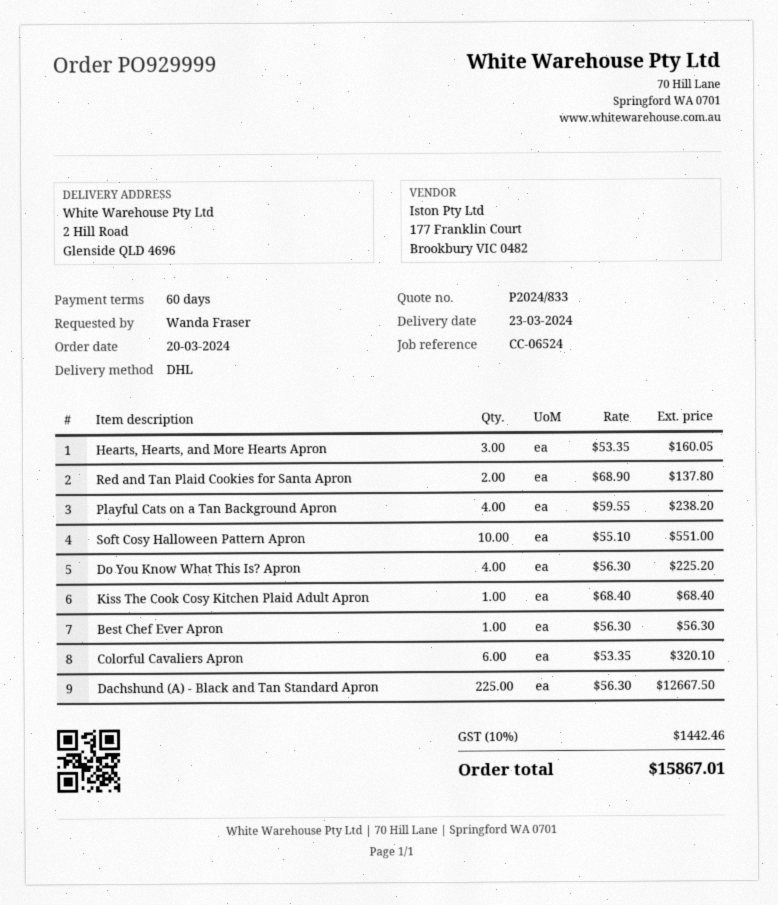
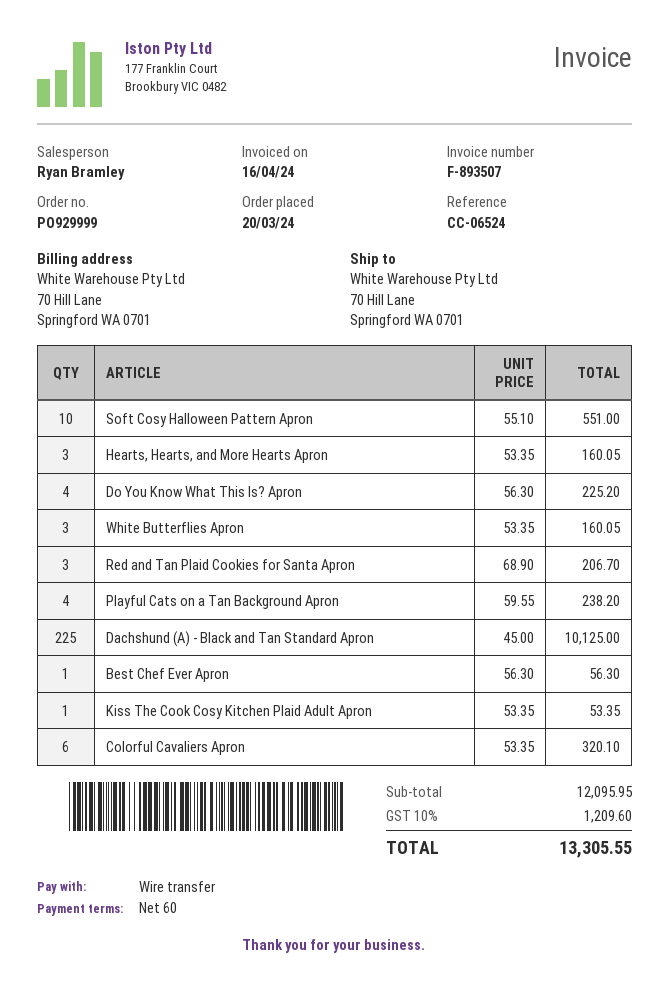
ship to: 2 Hill Road, Glenside QLD 4696 -> 70 Hill Lane, Springford WA 0701
Red and Tan Plaid Cookies for Santa Apron: 2 x 68.90 = 137.80 -> 3 x 68.90 = 206.70
Kiss The Cook Cosy Kitchen Plaid Adult Apron: 1 x 68.40 = 68.40 -> 1 x 53.35 = 53.35
Dachshund (A) - Black and Tan Standard Apron: 225 x 56.30 = 12667.50 -> 225 x 45.00 = 10125.00
White Butterflies Apron: none -> 3 x 53.35 = 160.05
tax: 10% = 1442.46 -> 10% = 1209.60
total: 15867.01 -> 13305.55

